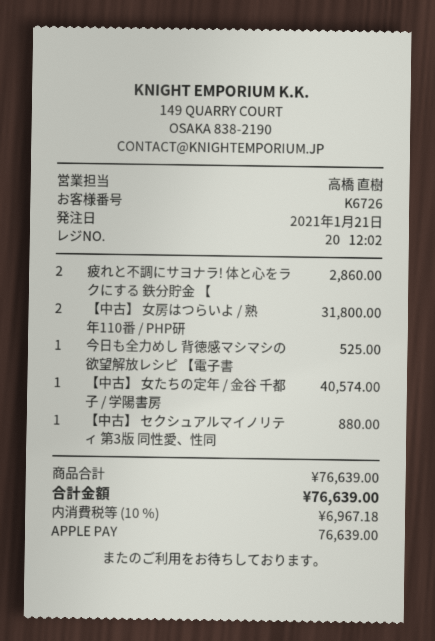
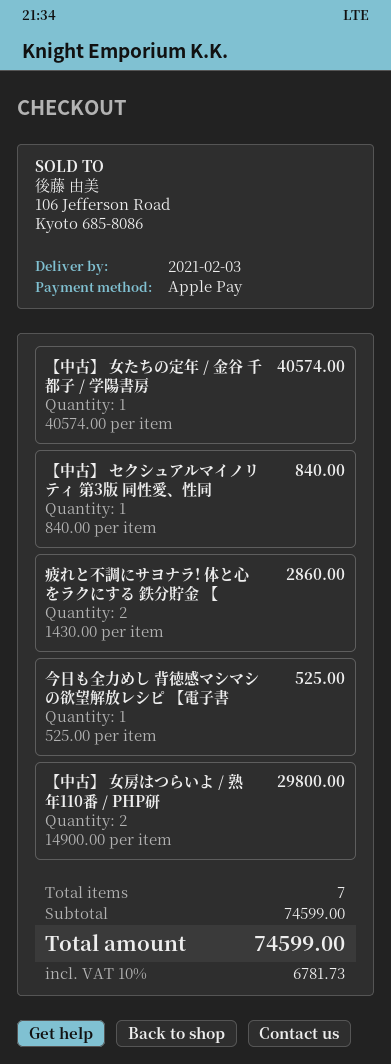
【中古】 女房はつらいよ / 熟年110番 / PHP研: 2 for 31800.00 -> 2 for 29800.00
【中古】 セクシュアルマイノリティ 第3版 同性愛、性同: 1 for 880.00 -> 1 for 840.00
subtotal: 76639.00 -> 74599.00
tax: 10% = 6967.18 -> 10% = 6781.73
total: 76639.00 -> 74599.00

